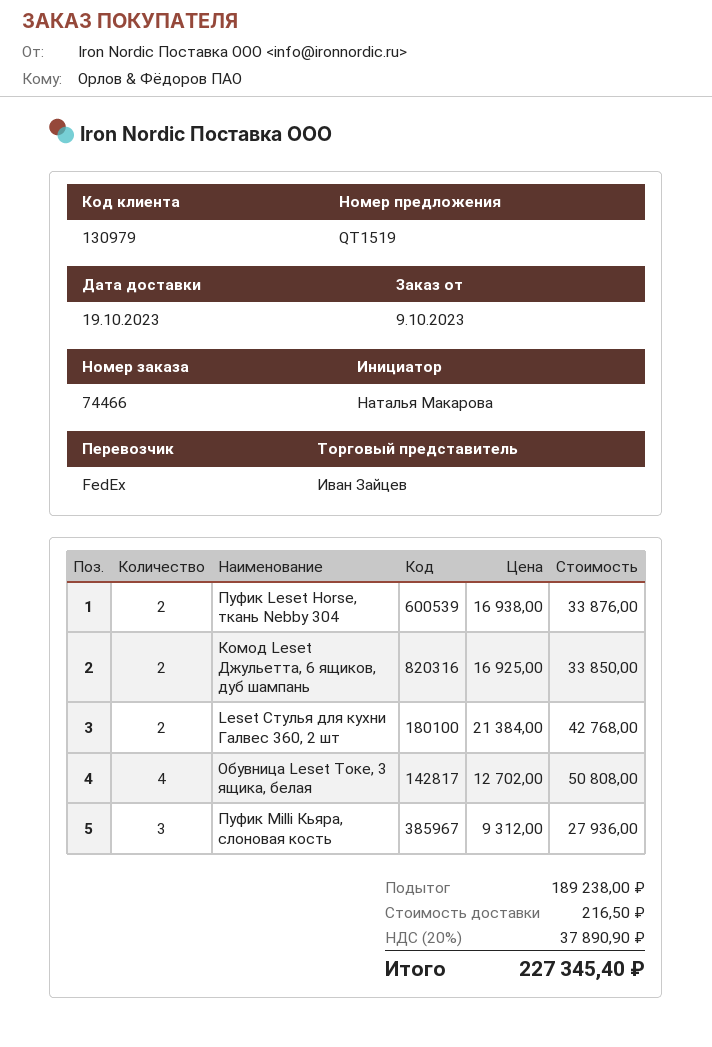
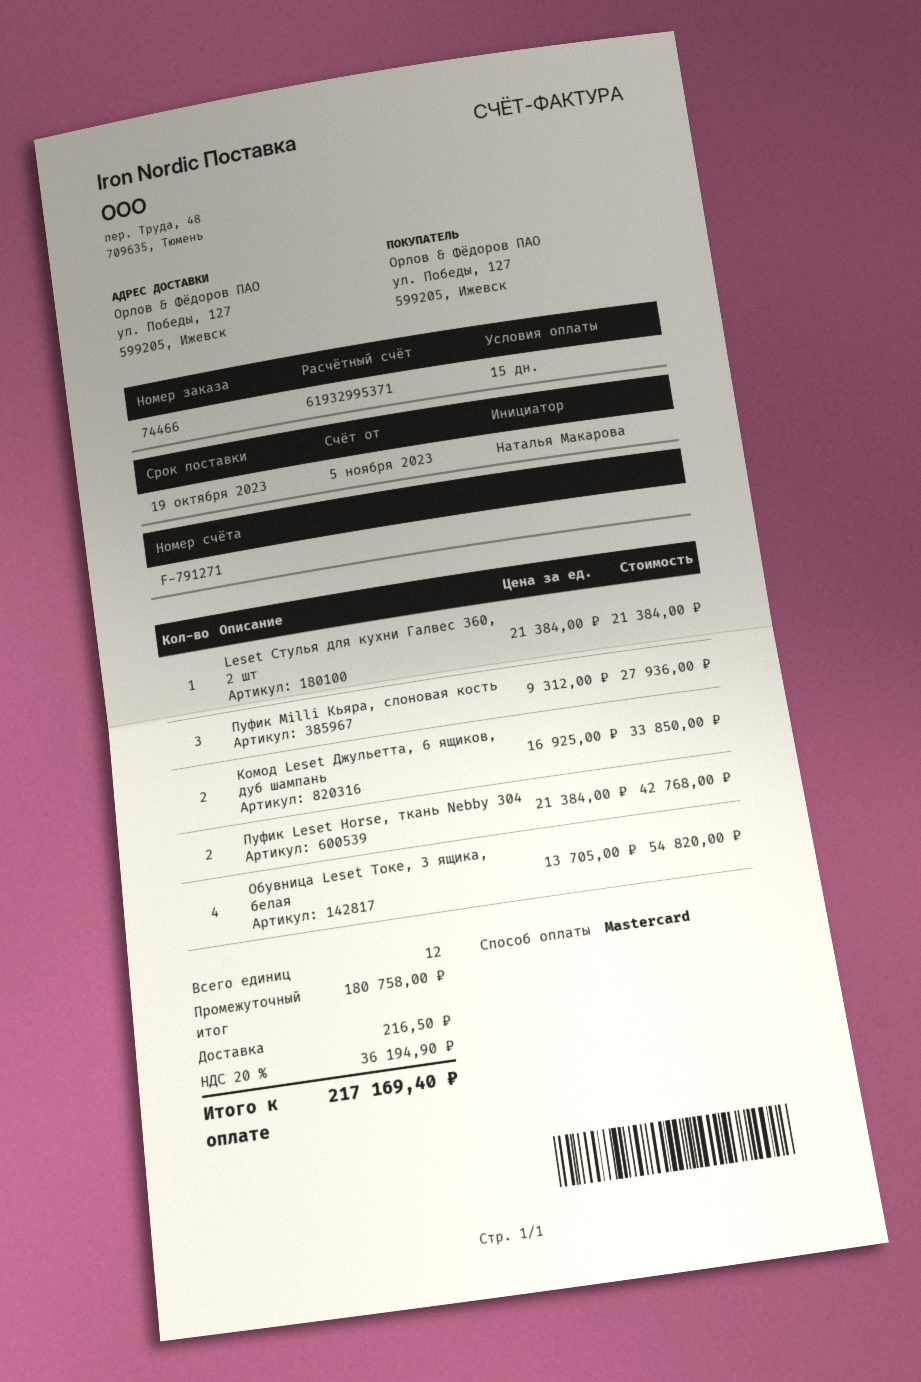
Пуфик Leset Horse, ткань Nebby 304: 2 x 16938.00 = 33876.00 -> 2 x 21384.00 = 42768.00
Leset Стулья для кухни Галвес 360, 2 шт: 2 x 21384.00 = 42768.00 -> 1 x 21384.00 = 21384.00
Обувница Leset Токе, 3 ящика, белая: 4 x 12702.00 = 50808.00 -> 4 x 13705.00 = 54820.00
subtotal: 189238.00 -> 180758.00
tax: 20% = 37890.90 -> 20% = 36194.90
total: 227345.40 -> 217169.40

